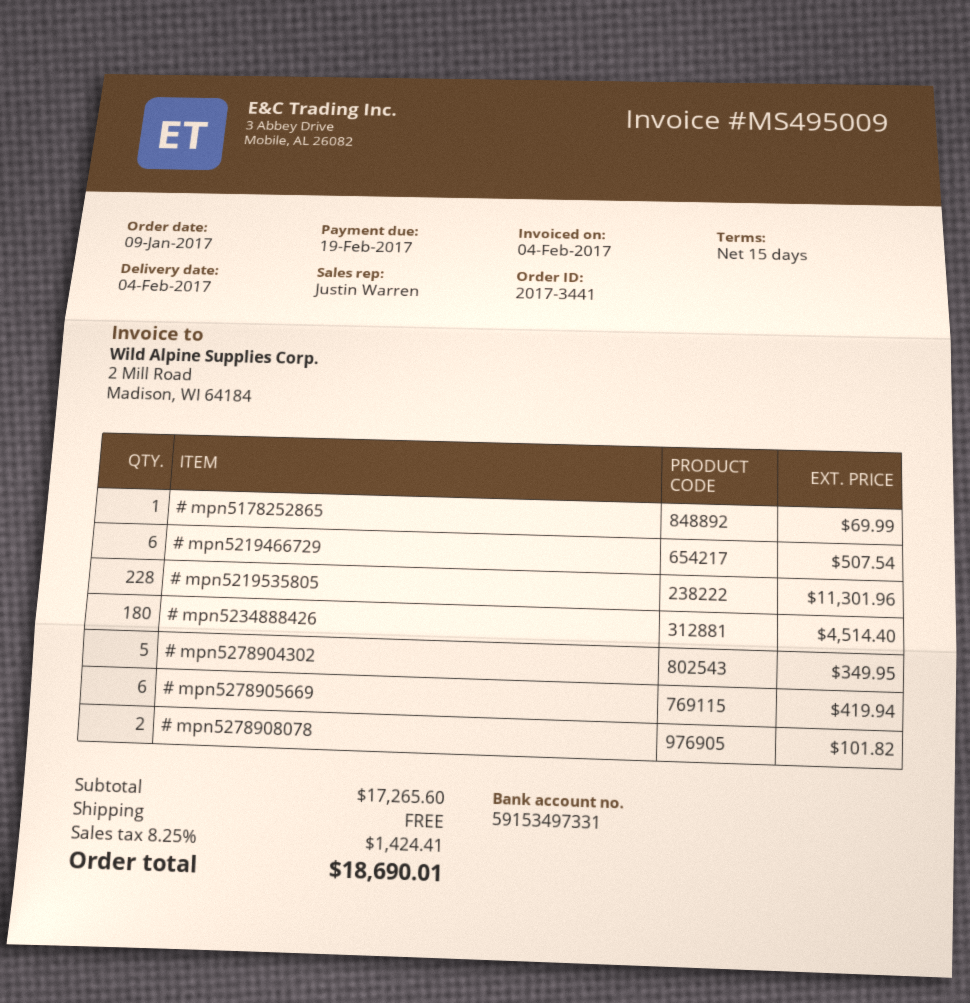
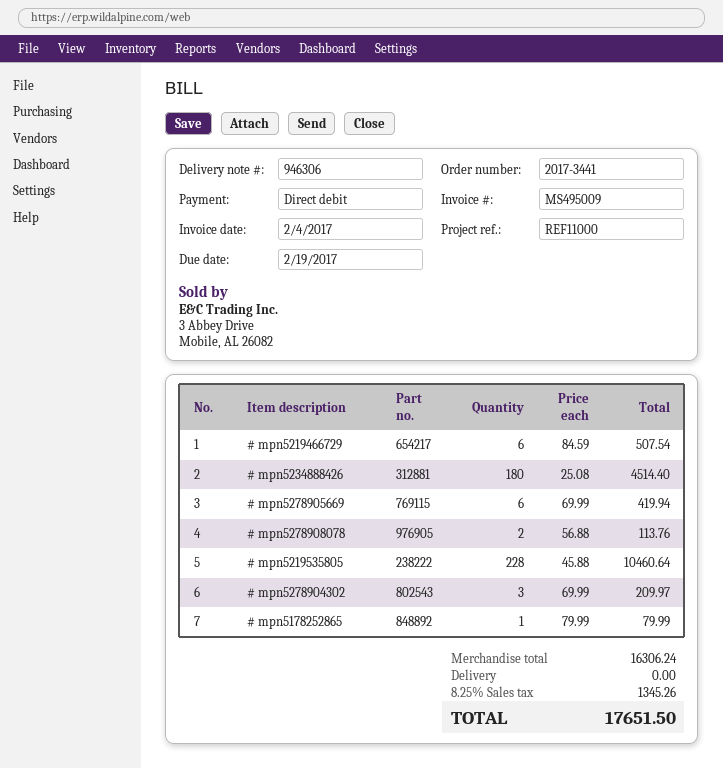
# mpn5178252865: 1 for 69.99 -> 1 for 79.99
# mpn5219535805: 228 for 11301.96 -> 228 for 10460.64
# mpn5278904302: 5 for 349.95 -> 3 for 209.97
# mpn5278908078: 2 for 101.82 -> 2 for 113.76
subtotal: 17265.60 -> 16306.24
tax: 8.25% = 1424.41 -> 8.25% = 1345.26
total: 18690.01 -> 17651.50

